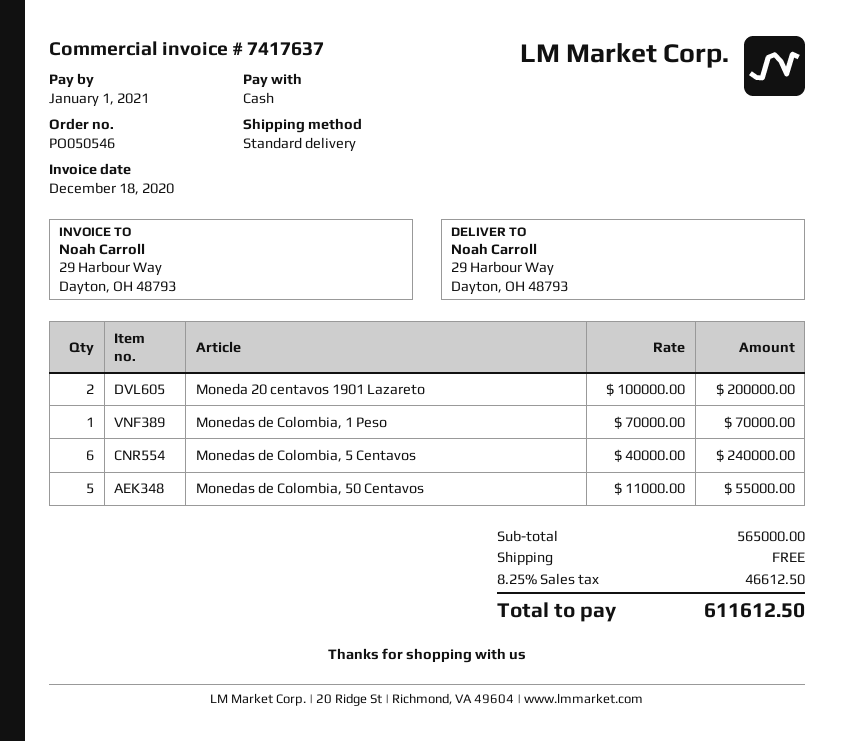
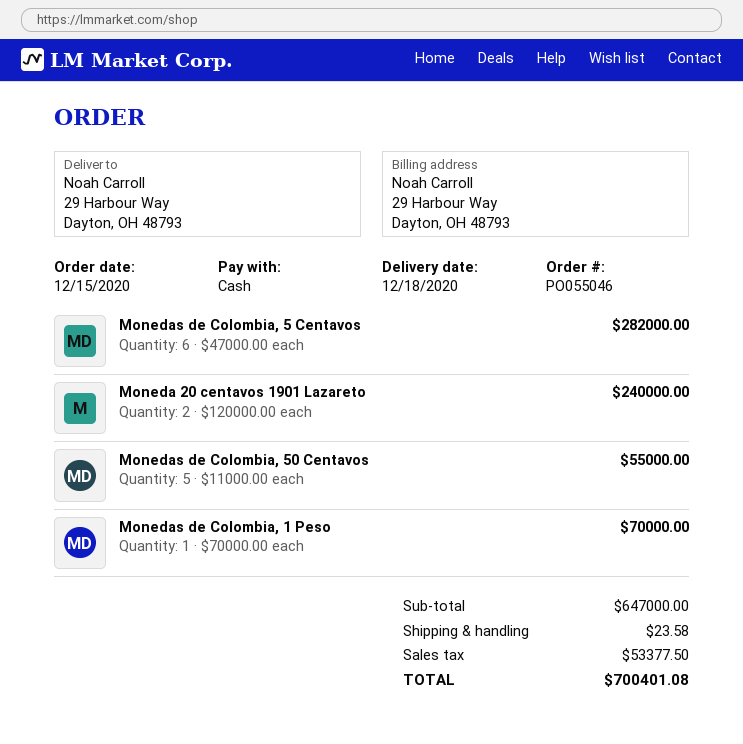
order number: PO050546 -> PO055046
Moneda 20 centavos 1901 Lazareto: 2 x 100000.00 = 200000.00 -> 2 x 120000.00 = 240000.00
Monedas de Colombia, 5 Centavos: 6 x 40000.00 = 240000.00 -> 6 x 47000.00 = 282000.00
subtotal: 565000.00 -> 647000.00
shipping: 0.00 -> 23.58
tax: 46612.50 -> 53377.50
total: 611612.50 -> 700401.08

